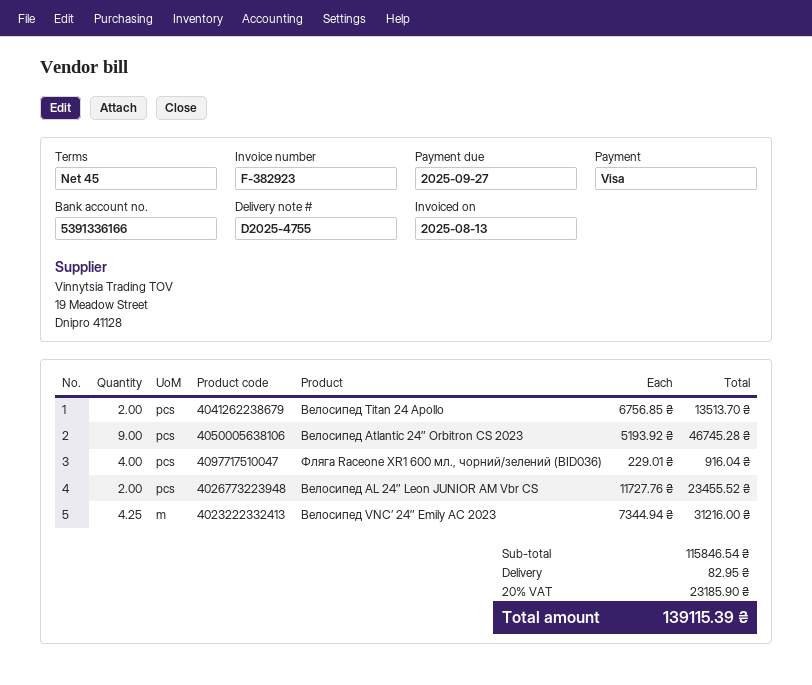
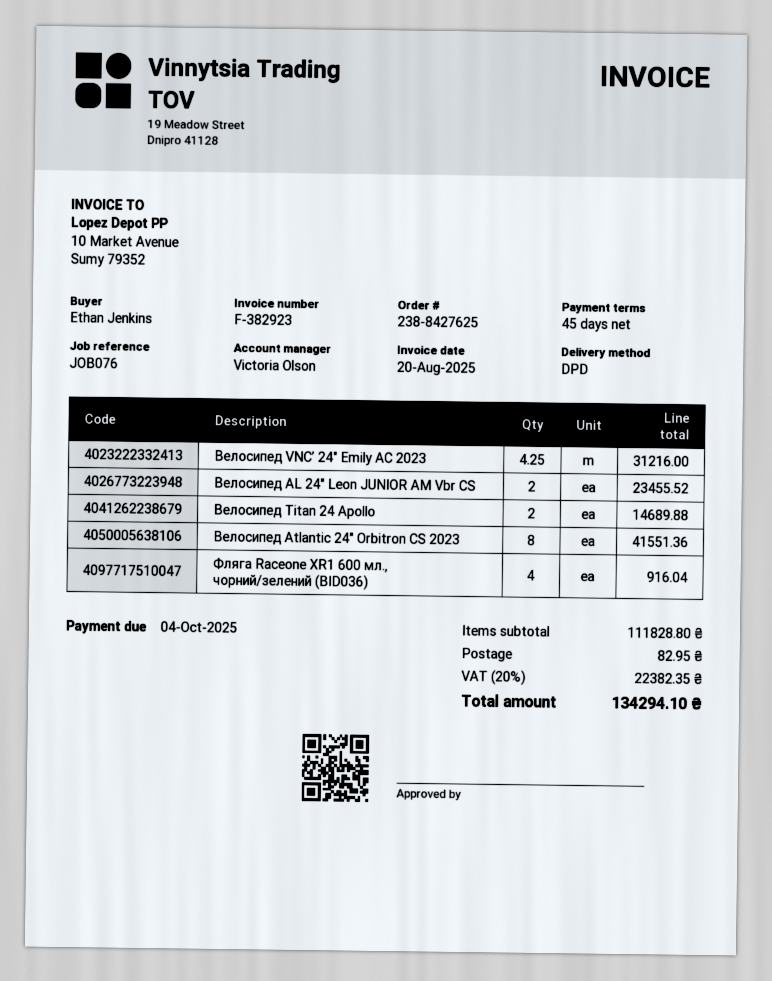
invoice date: 2025-08-13 -> 2025-08-20
due date: 2025-09-27 -> 2025-10-04
Велосипед Titan 24 Apollo: 2 for 13513.70 -> 2 for 14689.88
Велосипед Atlantic 24″ Orbitron CS 2023: 9 for 46745.28 -> 8 for 41551.36
subtotal: 115846.54 -> 111828.80
tax: 20% = 23185.90 -> 20% = 22382.35
total: 139115.39 -> 134294.10

